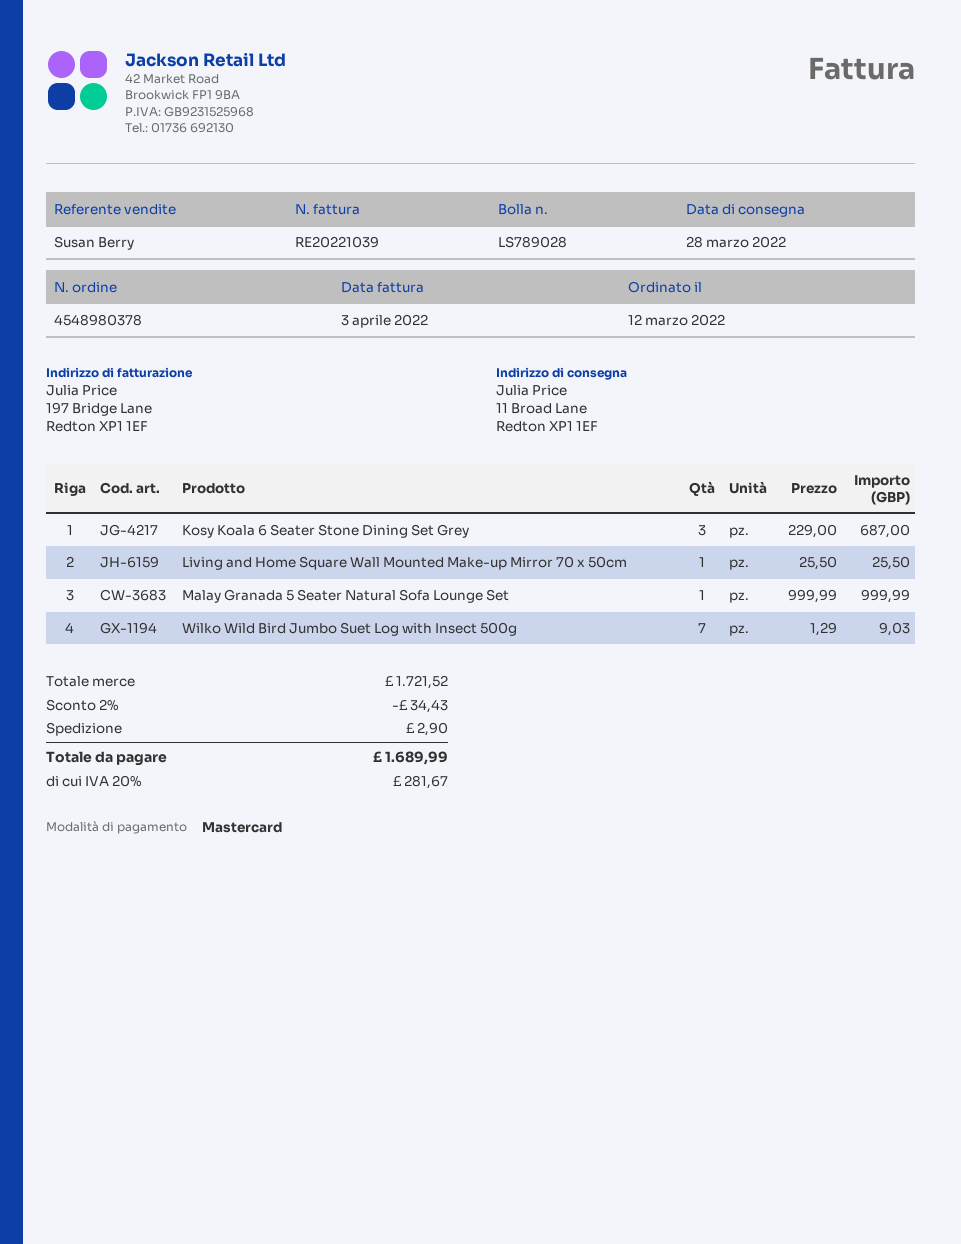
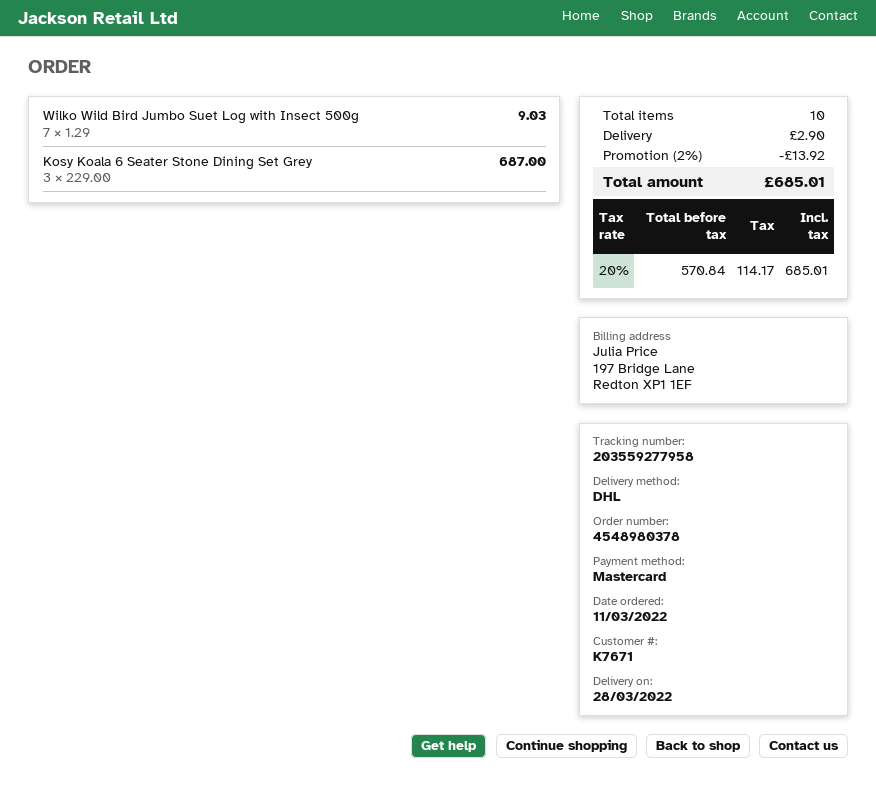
order date: 2022-03-12 -> 2022-03-11
Living and Home Square Wall Mounted Make-up Mirror 70 x 50cm: 1 x 25.50 = 25.50 -> none
Malay Granada 5 Seater Natural Sofa Lounge Set: 1 x 999.99 = 999.99 -> none
discount: 2% = 34.43 -> 2% = 13.92
tax: 20% = 281.67 -> 20% = 114.17
total: 1689.99 -> 685.01

